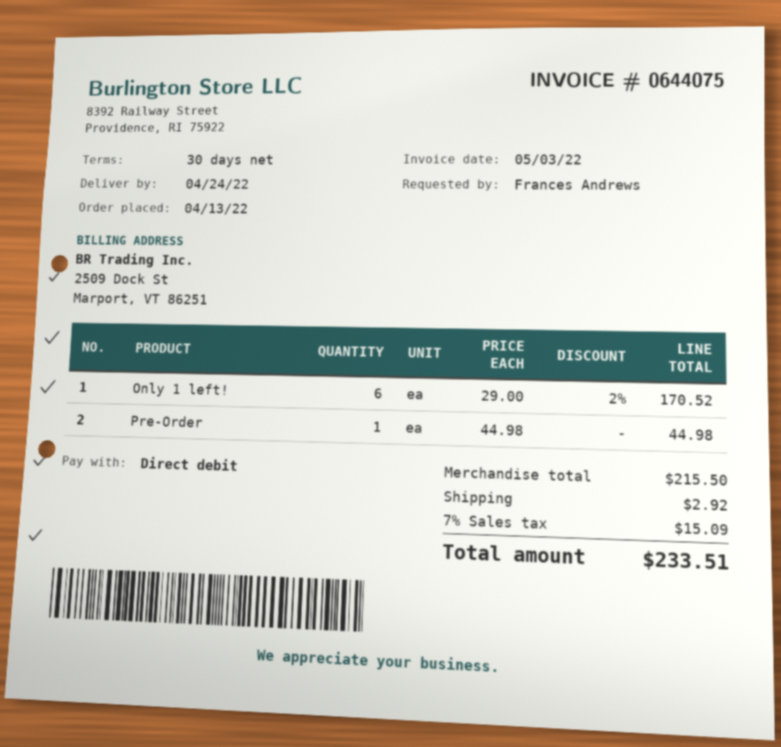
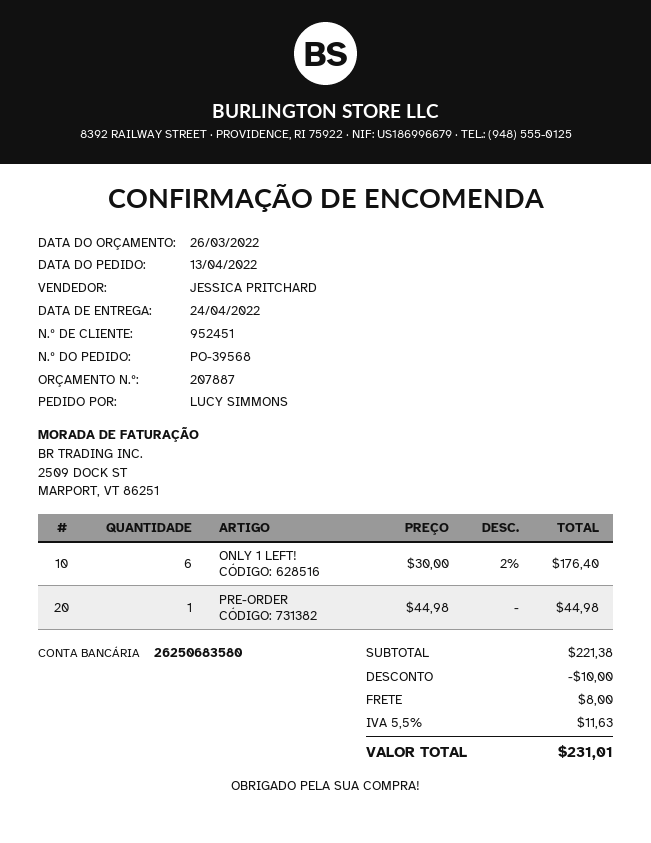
ordered by: Frances Andrews -> LUCY SIMMONS
Only 1 left!: 6 x 29.00 - 2% = 170.52 -> 6 x 30.00 - 2% = 176.40
subtotal: 215.50 -> 221.38
discount: none -> 10.00
shipping: 2.92 -> 8.00
tax: 7% = 15.09 -> 5.5% = 11.63
total: 233.51 -> 231.01

